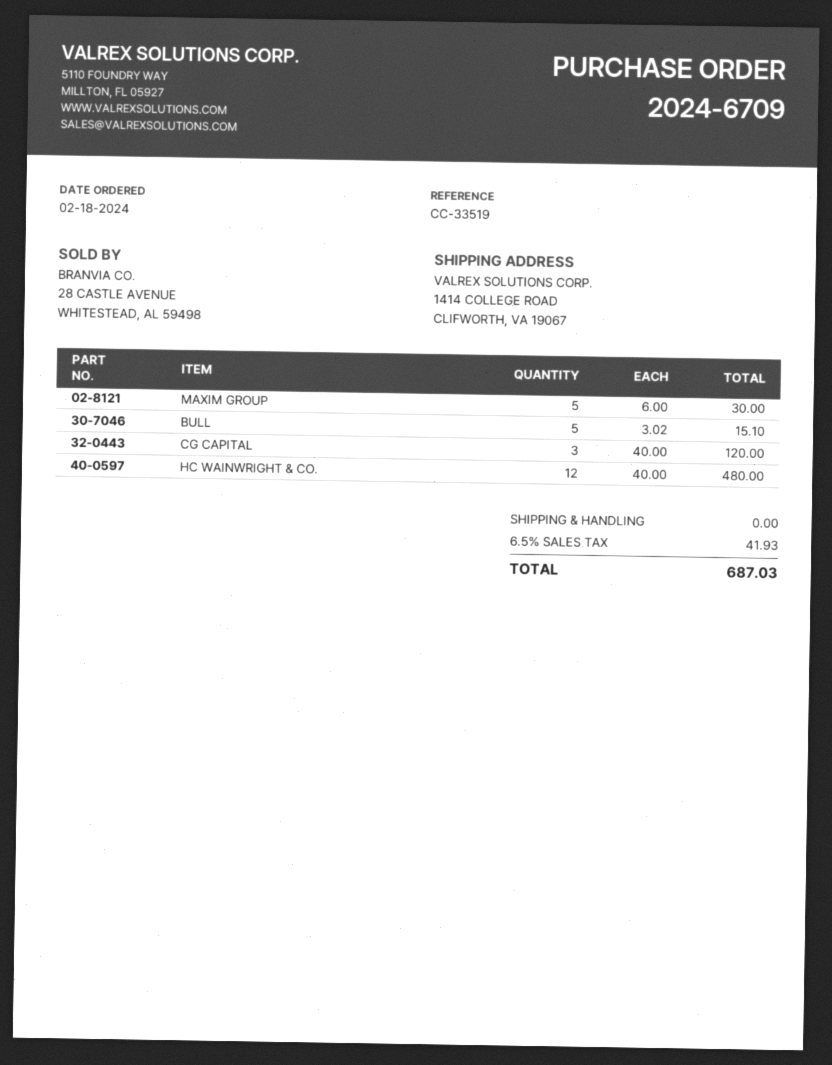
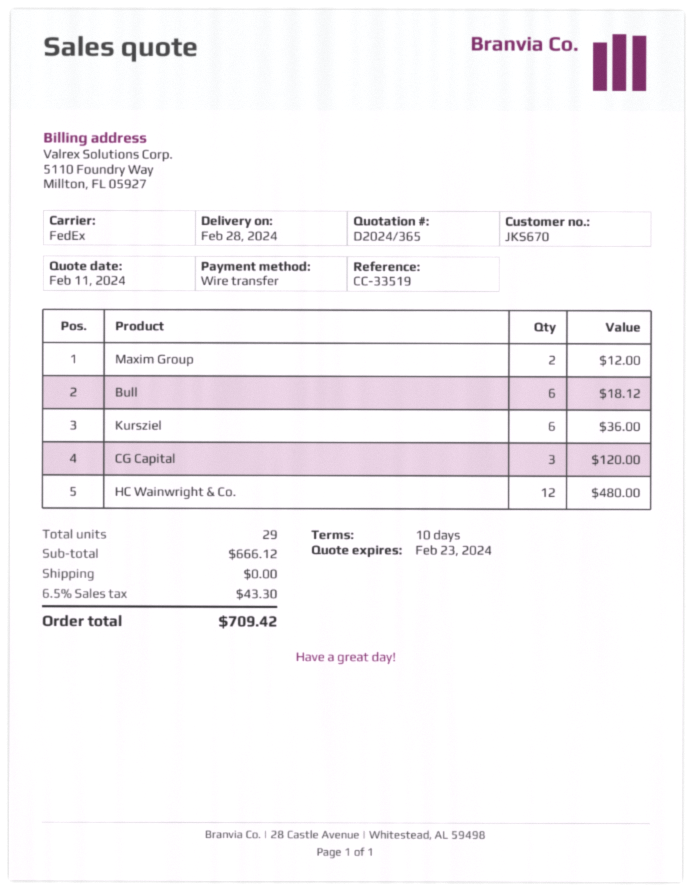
MAXIM GROUP: 5 for 30.00 -> 2 for 12.00
BULL: 5 for 15.10 -> 6 for 18.12
Kursziel: none -> 6 for 36.00
tax: 6.5% = 41.93 -> 6.5% = 43.30
total: 687.03 -> 709.42

